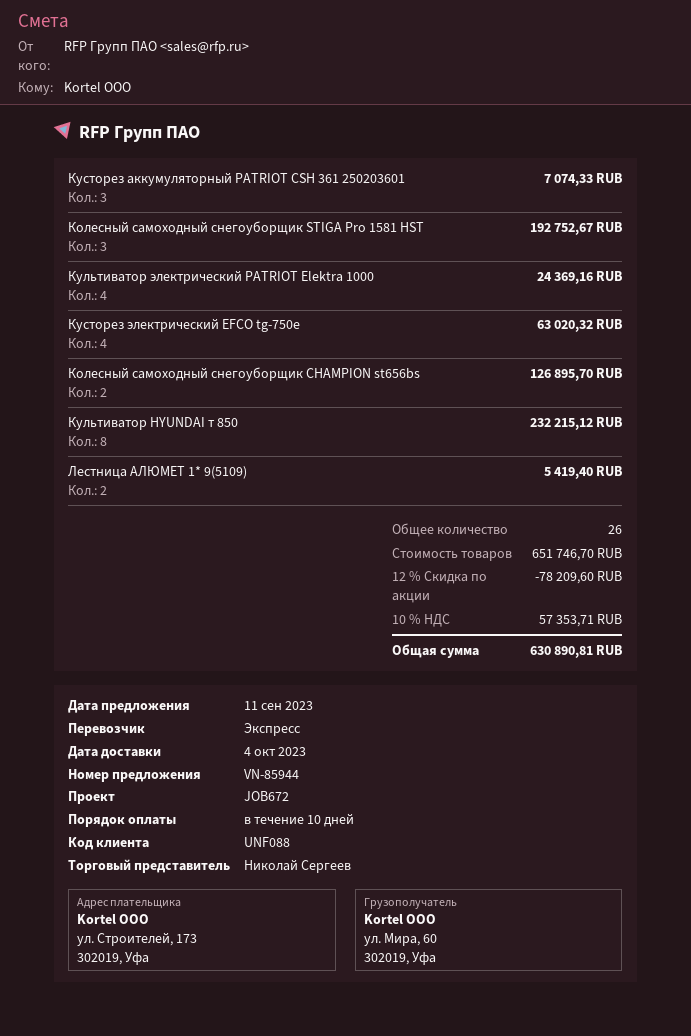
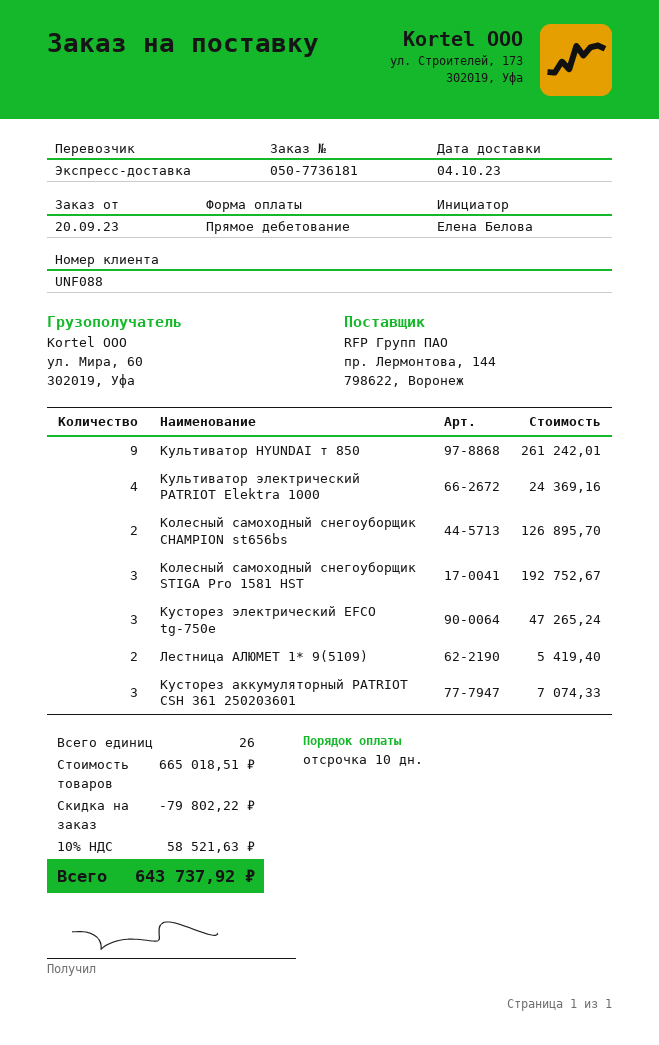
Кусторез электрический EFCO tg-750e: 4 for 63020.32 -> 3 for 47265.24
Культиватор HYUNDAI т 850: 8 for 232215.12 -> 9 for 261242.01
subtotal: 651746.70 -> 665018.51
discount: 78209.60 -> 79802.22
tax: 10% = 57353.71 -> 10% = 58521.63
total: 630890.81 -> 643737.92

